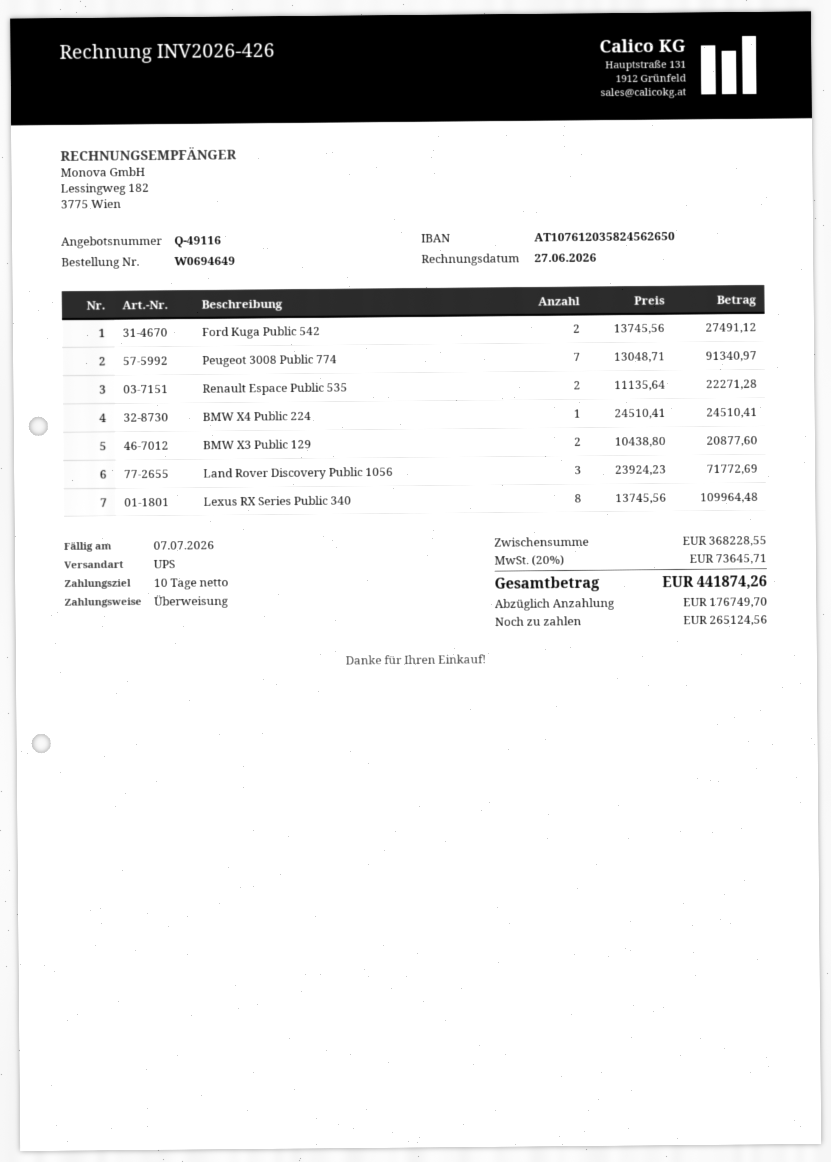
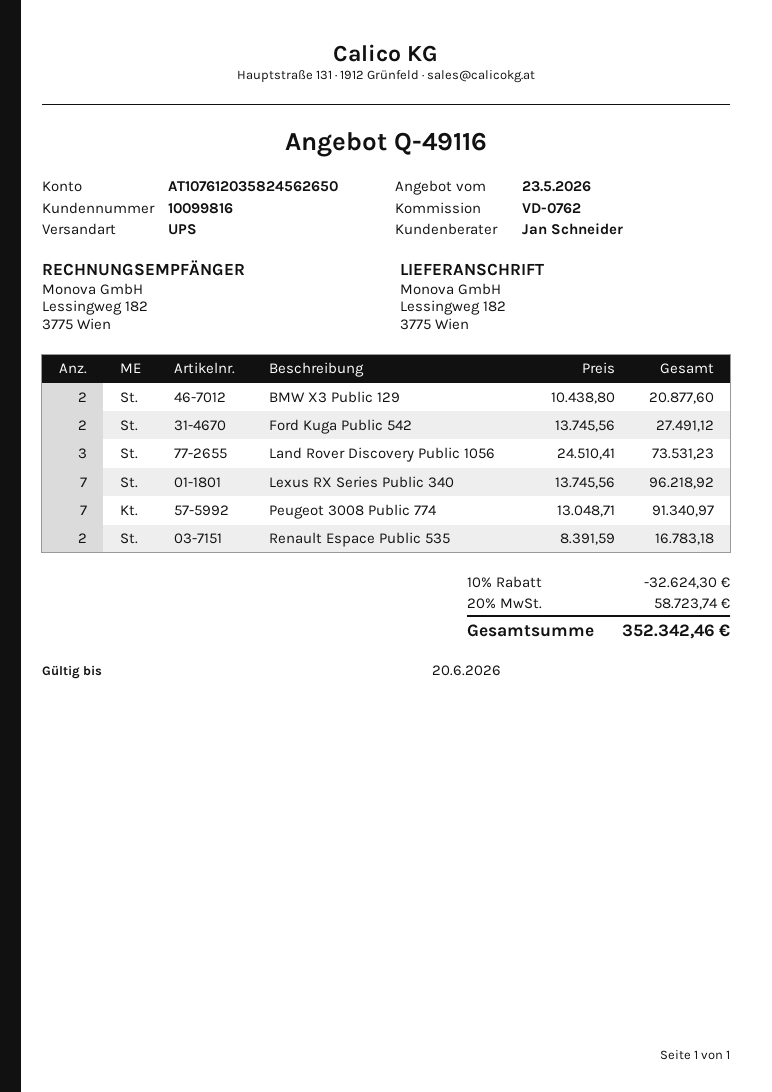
Renault Espace Public 535: 2 x 11135.64 = 22271.28 -> 2 x 8391.59 = 16783.18
BMW X4 Public 224: 1 x 24510.41 = 24510.41 -> none
Land Rover Discovery Public 1056: 3 x 23924.23 = 71772.69 -> 3 x 24510.41 = 73531.23
Lexus RX Series Public 340: 8 x 13745.56 = 109964.48 -> 7 x 13745.56 = 96218.92
discount: none -> 10% = 32624.30
tax: 20% = 73645.71 -> 20% = 58723.74
total: 441874.26 -> 352342.46

